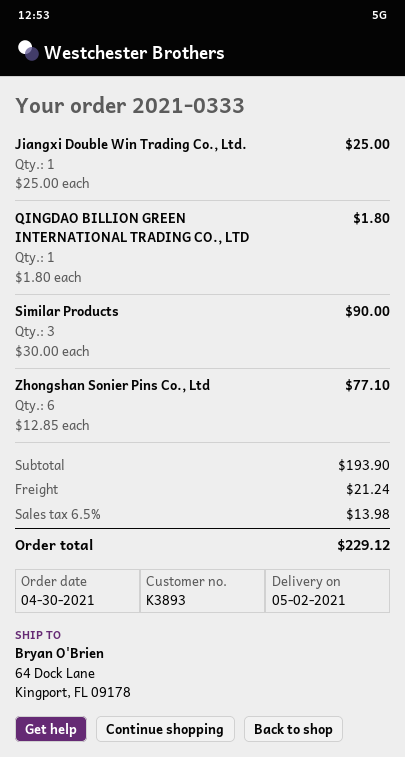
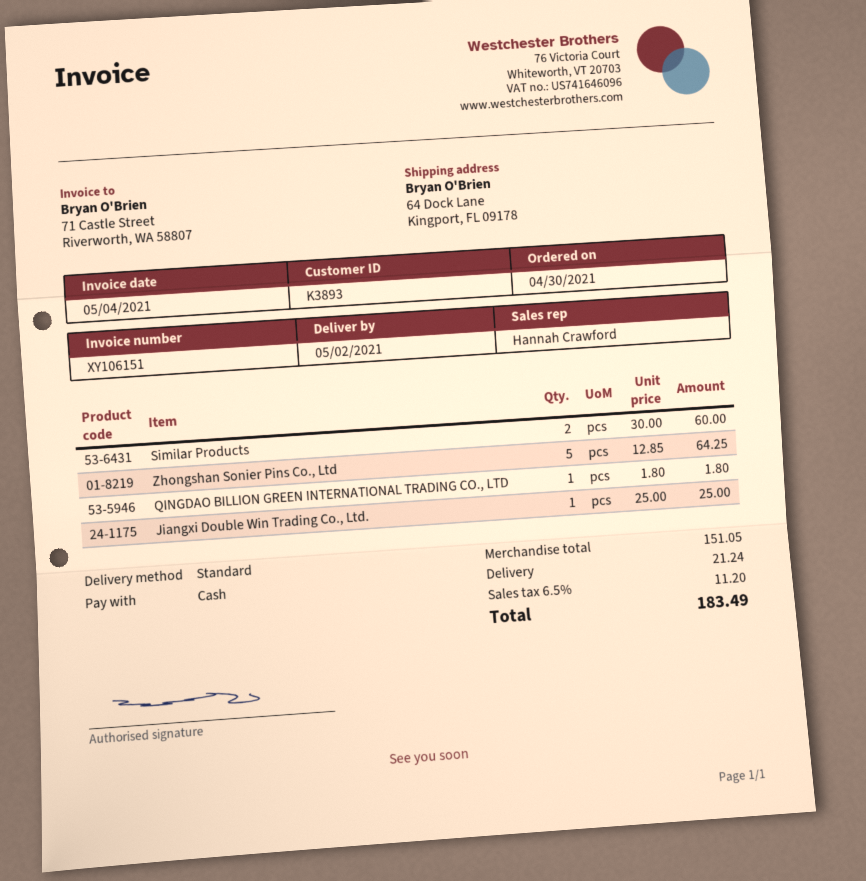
Similar Products: 3 x 30.00 = 90.00 -> 2 x 30.00 = 60.00
Zhongshan Sonier Pins Co., Ltd: 6 x 12.85 = 77.10 -> 5 x 12.85 = 64.25
subtotal: 193.90 -> 151.05
tax: 6.5% = 13.98 -> 6.5% = 11.20
total: 229.12 -> 183.49

